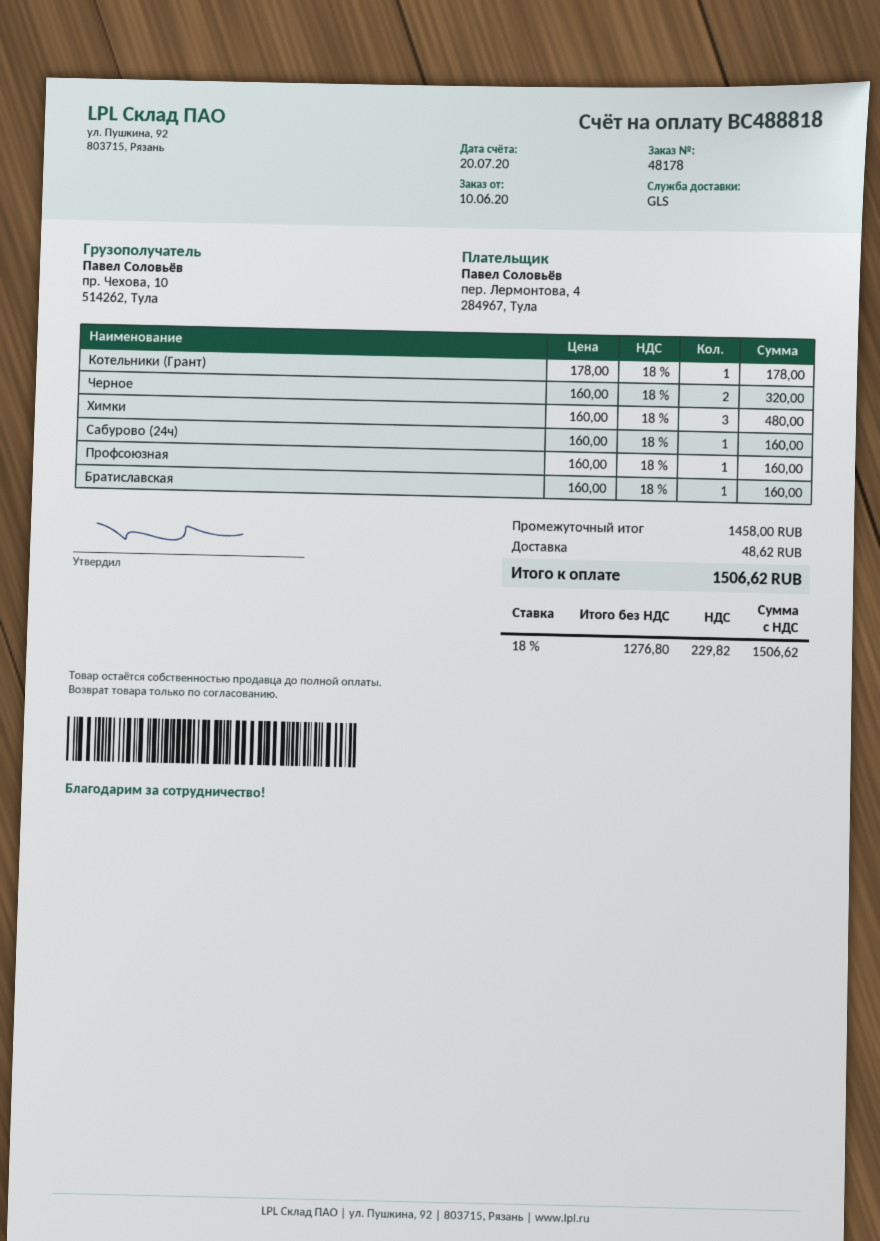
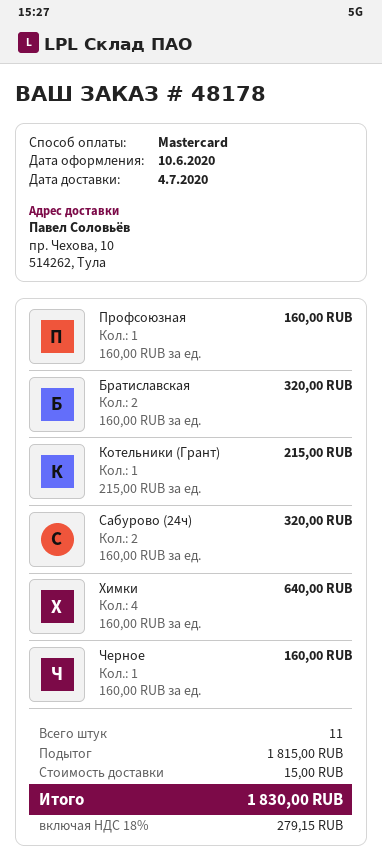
Котельники (Грант): 1 x 178.00 = 178.00 -> 1 x 215.00 = 215.00
Черное: 2 x 160.00 = 320.00 -> 1 x 160.00 = 160.00
Химки: 3 x 160.00 = 480.00 -> 4 x 160.00 = 640.00
Сабурово (24ч): 1 x 160.00 = 160.00 -> 2 x 160.00 = 320.00
Братиславская: 1 x 160.00 = 160.00 -> 2 x 160.00 = 320.00
subtotal: 1458.00 -> 1815.00
shipping: 48.62 -> 15.00
tax: 18% = 229.82 -> 18% = 279.15
total: 1506.62 -> 1830.00

